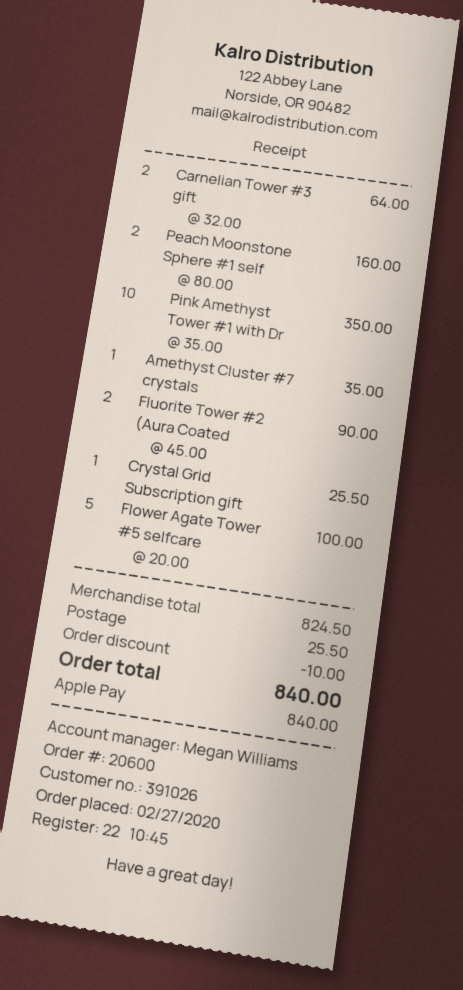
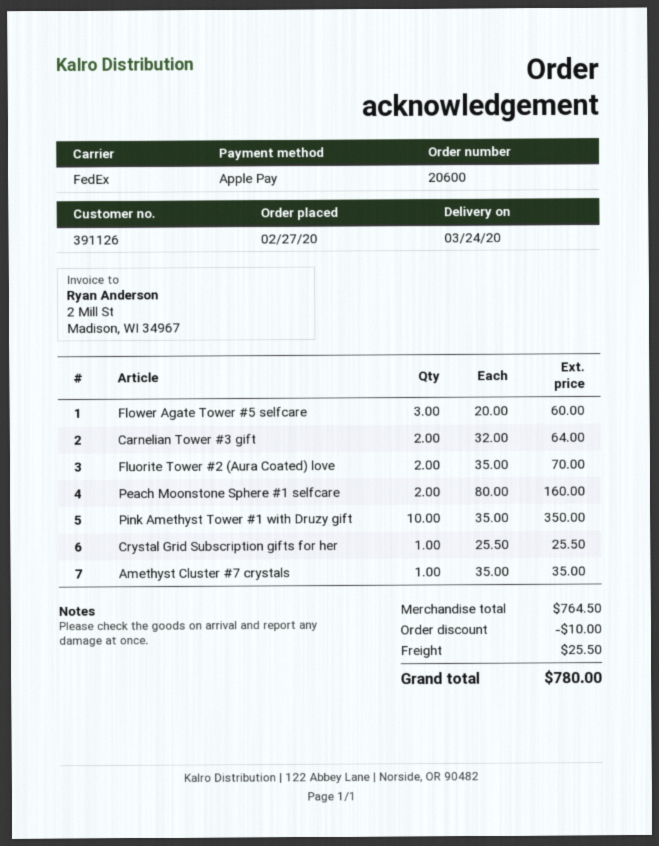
customer number: 391026 -> 391126
Fluorite Tower #2 (Aura Coated: 2 x 45.00 = 90.00 -> 2 x 35.00 = 70.00
Flower Agate Tower #5 selfcare: 5 x 20.00 = 100.00 -> 3 x 20.00 = 60.00
subtotal: 824.50 -> 764.50
total: 840.00 -> 780.00

